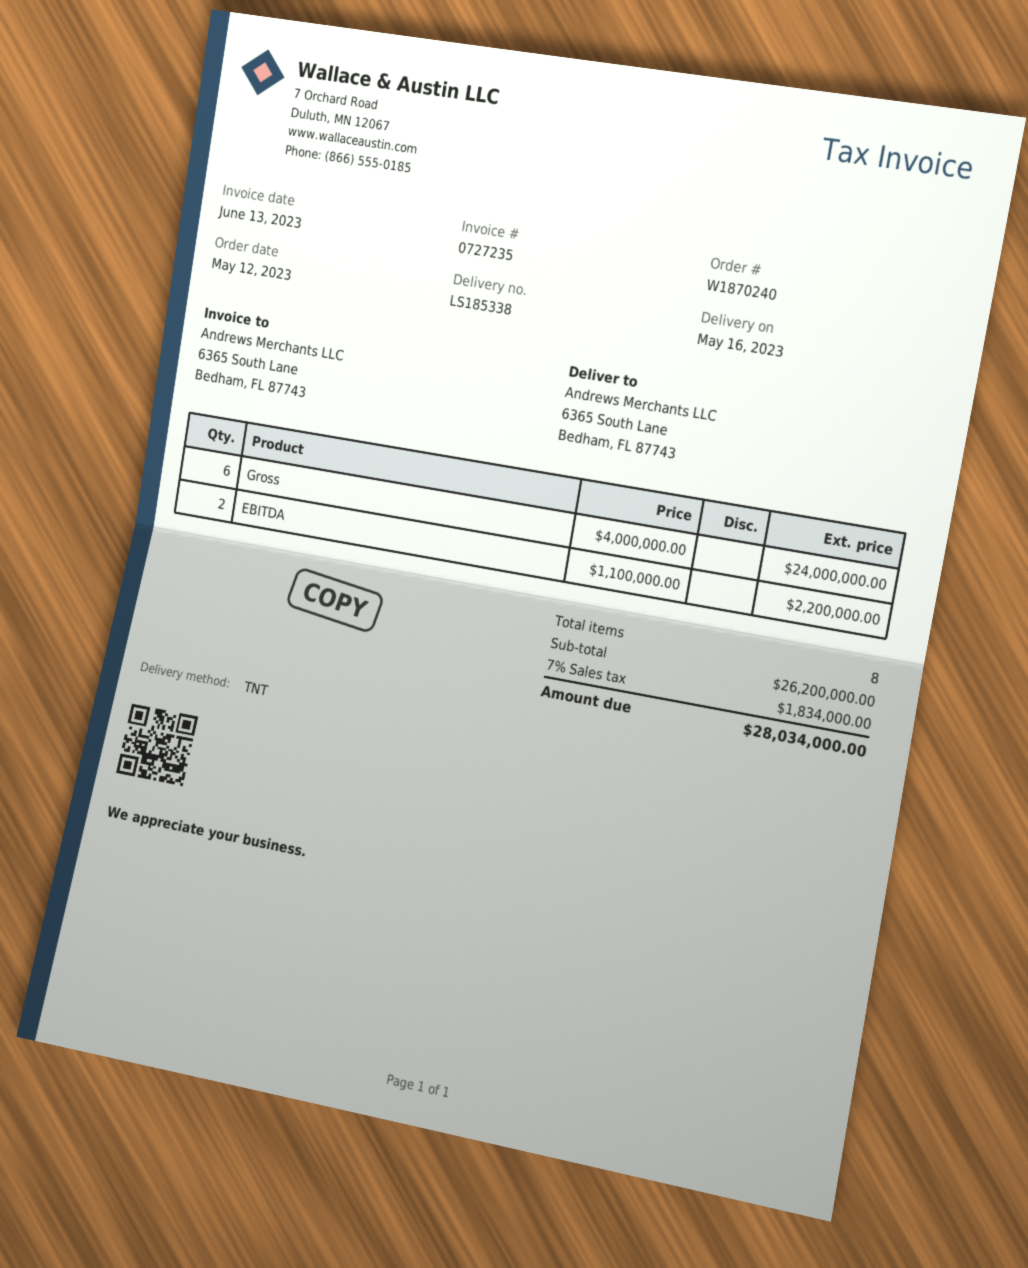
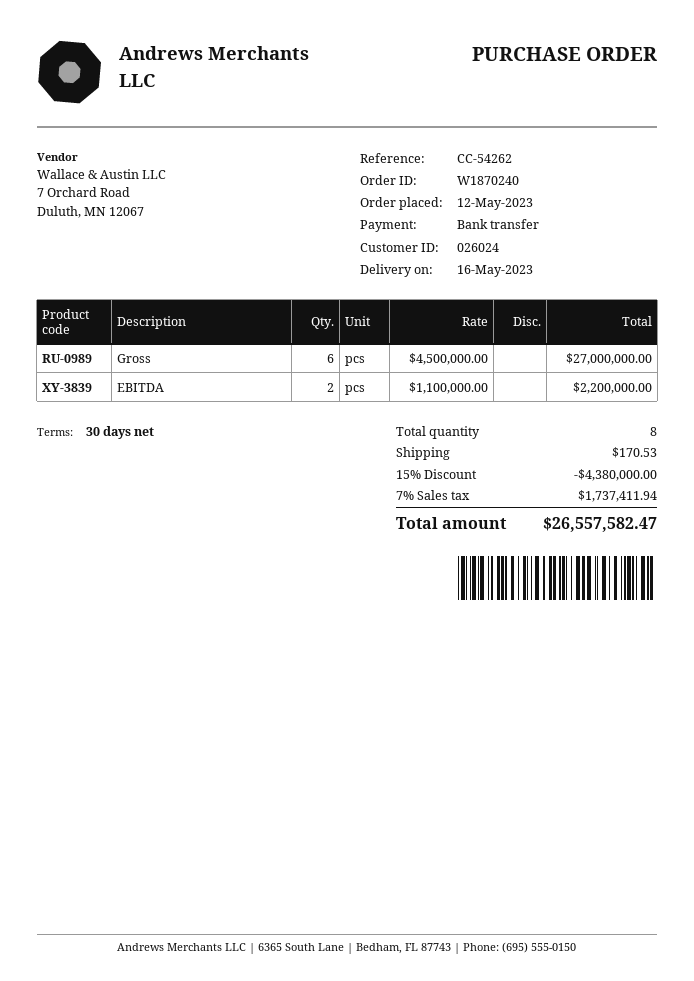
Gross: 6 x 4000000.00 = 24000000.00 -> 6 x 4500000.00 = 27000000.00
discount: none -> 15% = 4380000.00
shipping: none -> 170.53
tax: 7% = 1834000.00 -> 7% = 1737411.94
total: 28034000.00 -> 26557582.47

